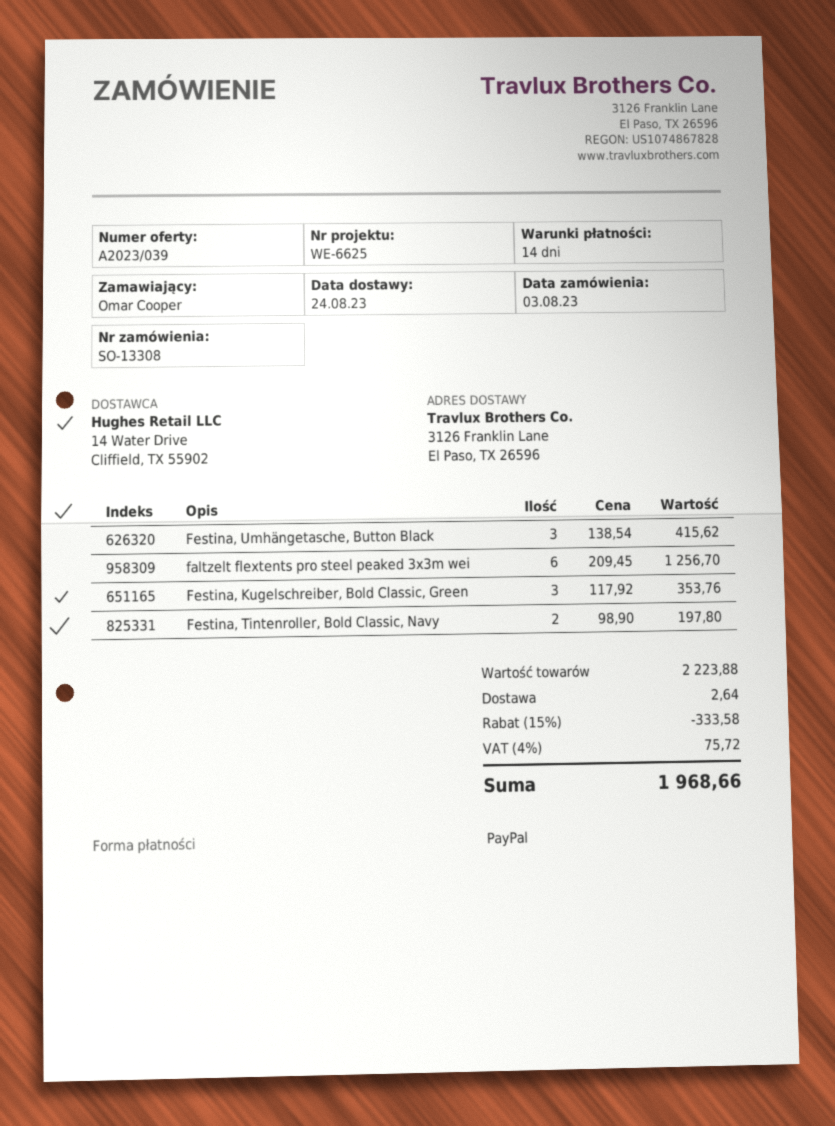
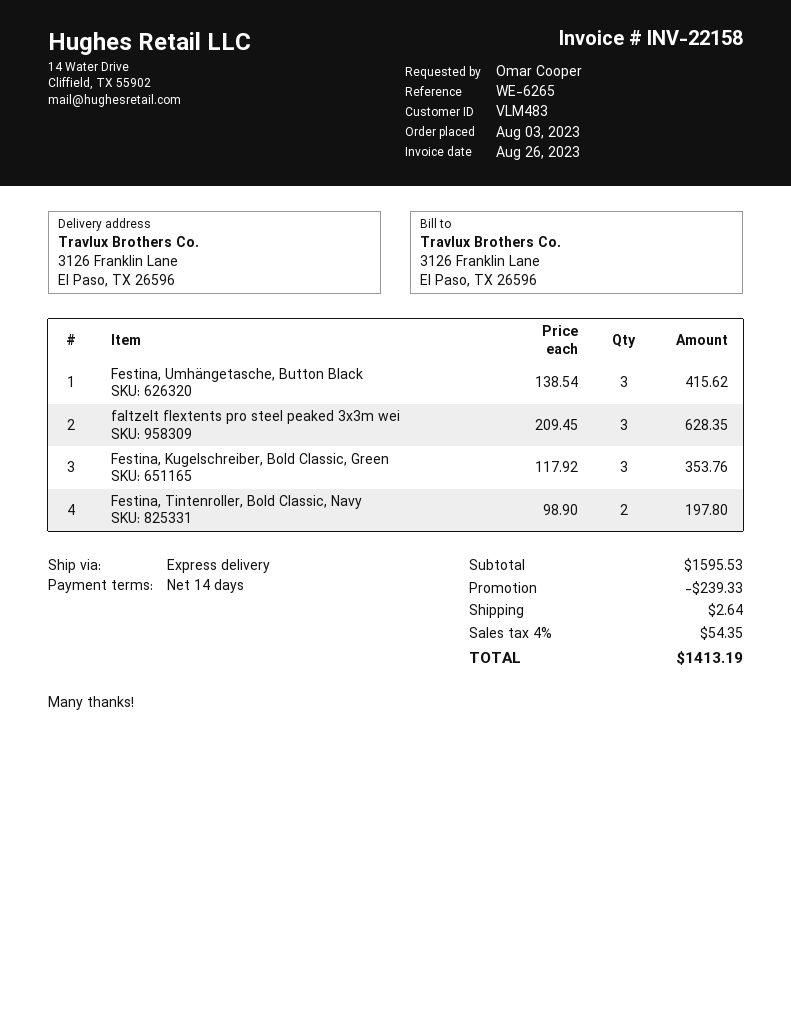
reference: WE-6625 -> WE-6265
faltzelt flextents pro steel peaked 3x3m wei: 6 x 209.45 = 1256.70 -> 3 x 209.45 = 628.35
subtotal: 2223.88 -> 1595.53
discount: 333.58 -> 239.33
tax: 4% = 75.72 -> 4% = 54.35
total: 1968.66 -> 1413.19

